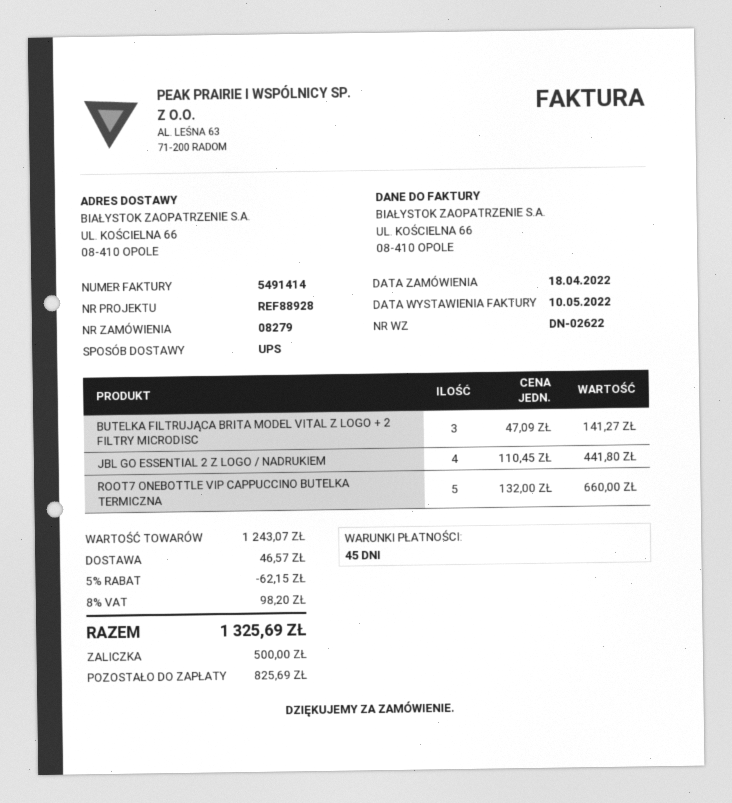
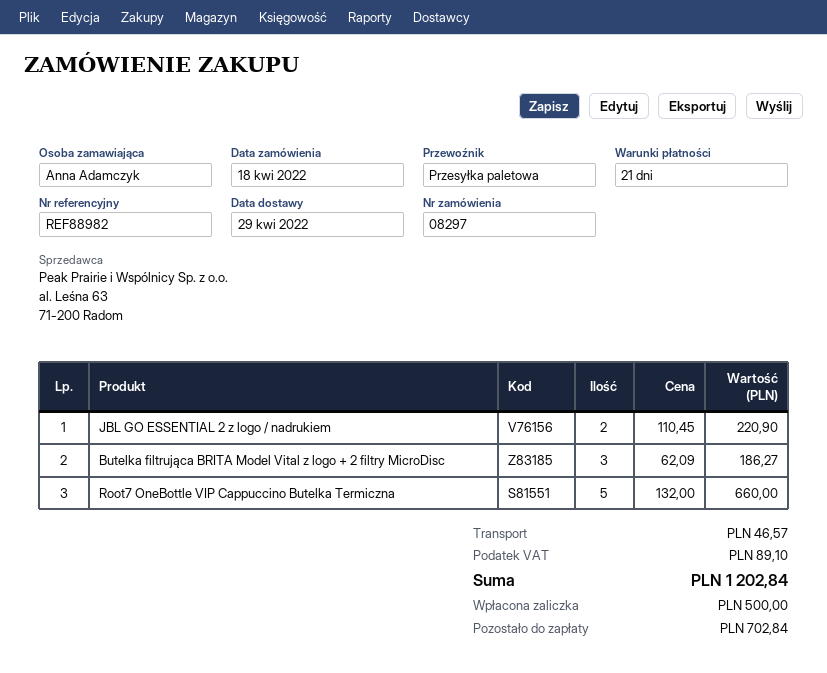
order number: 08279 -> 08297
payment terms: 45 days -> 21 days
reference: REF88928 -> REF88982
shipping method: UPS -> pallet freight
BUTELKA FILTRUJĄCA BRITA MODEL VITAL Z LOGO + 2 FILTRY MICRODISC: 3 x 47.09 = 141.27 -> 3 x 62.09 = 186.27
JBL GO ESSENTIAL 2 Z LOGO / NADRUKIEM: 4 x 110.45 = 441.80 -> 2 x 110.45 = 220.90
discount: 5% = 62.15 -> none
tax: 98.20 -> 89.10
total: 1325.69 -> 1202.84
balance: 825.69 -> 702.84

